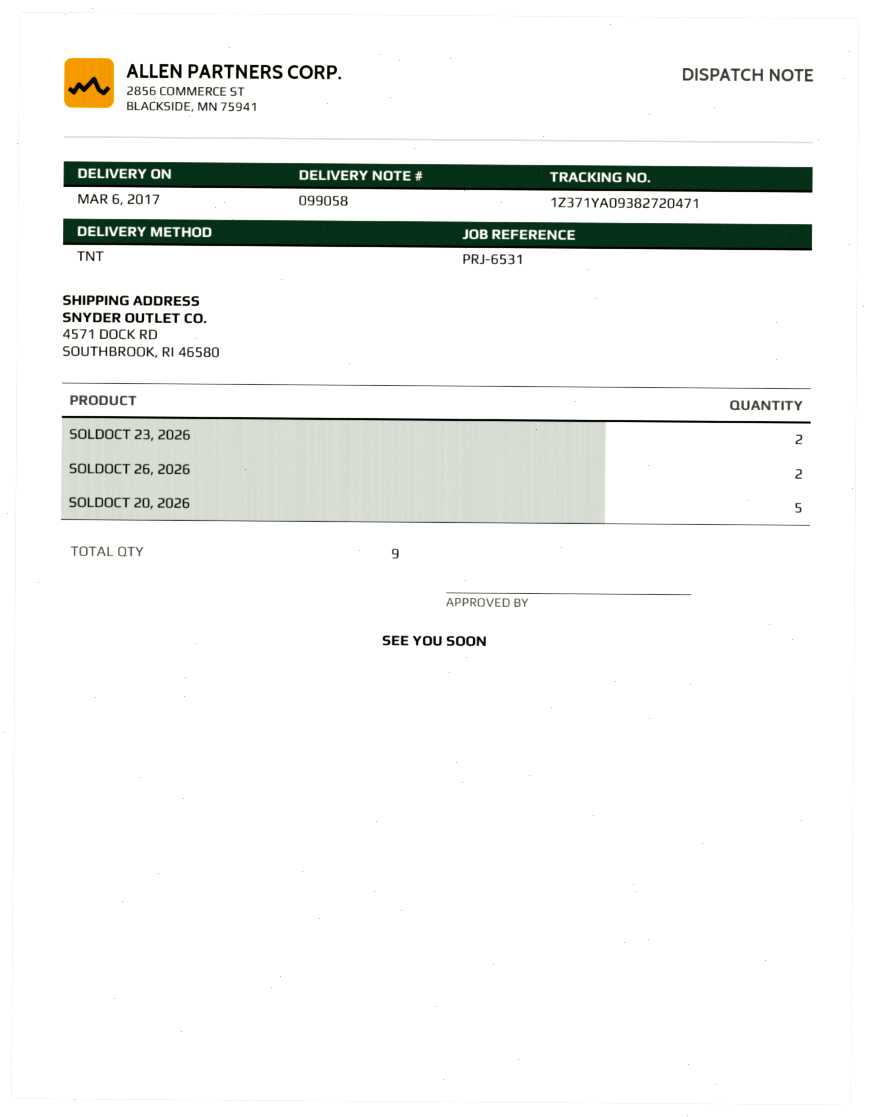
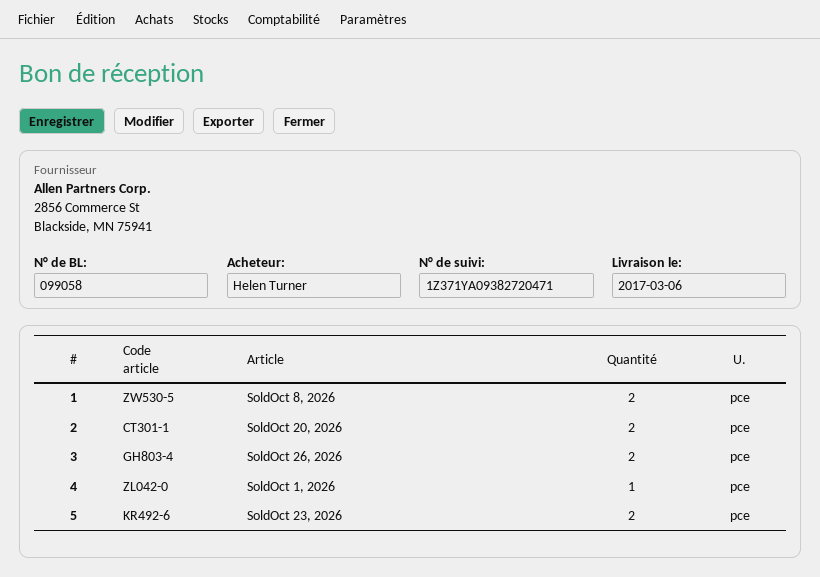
SOLDOCT 20, 2026: 5 -> 2
SoldOct 8, 2026: none -> 2
SoldOct 1, 2026: none -> 1

